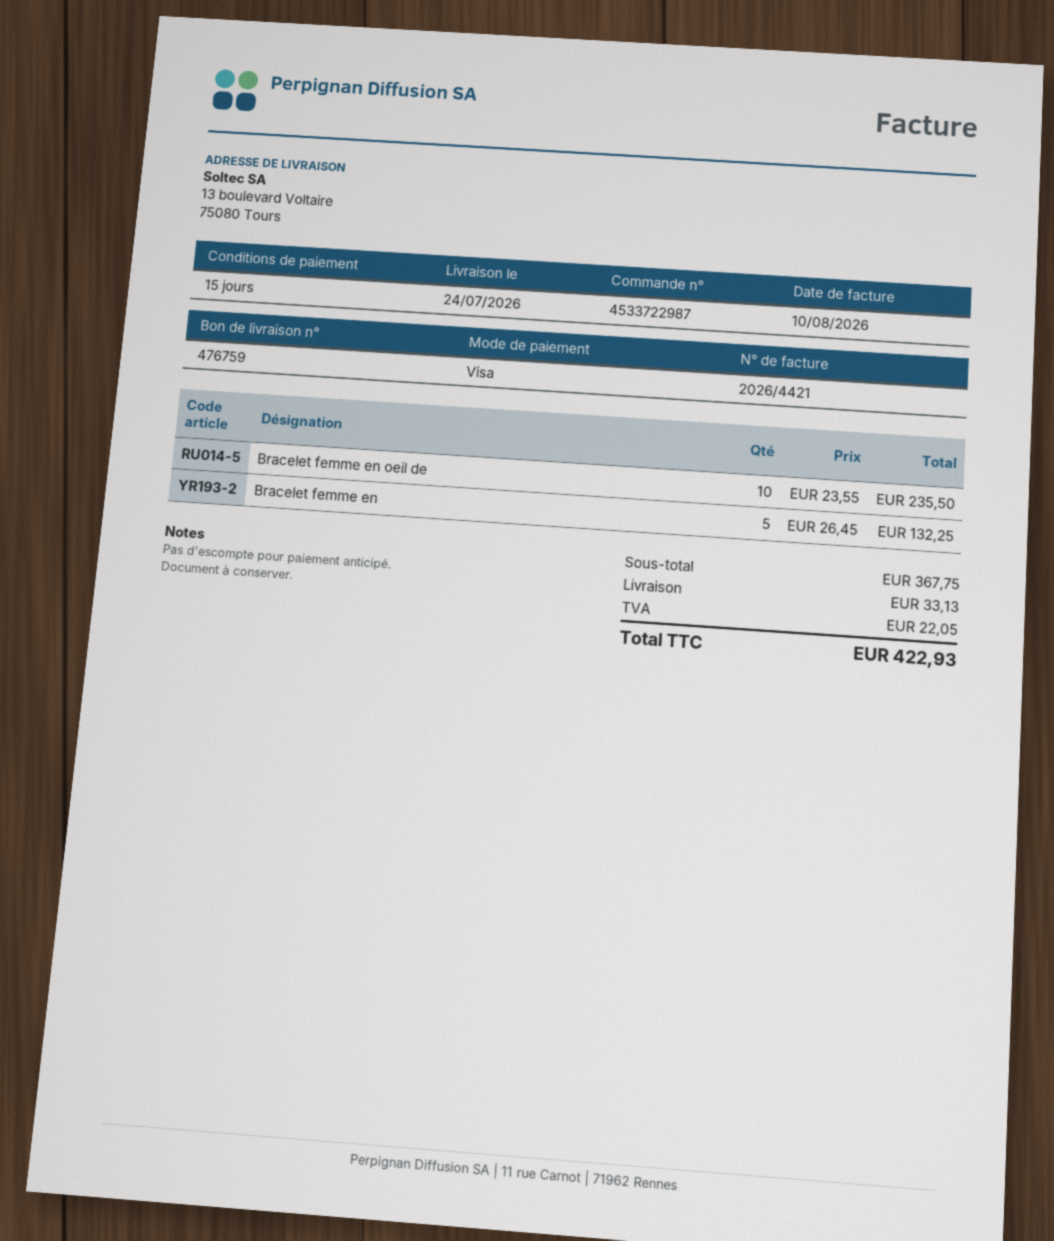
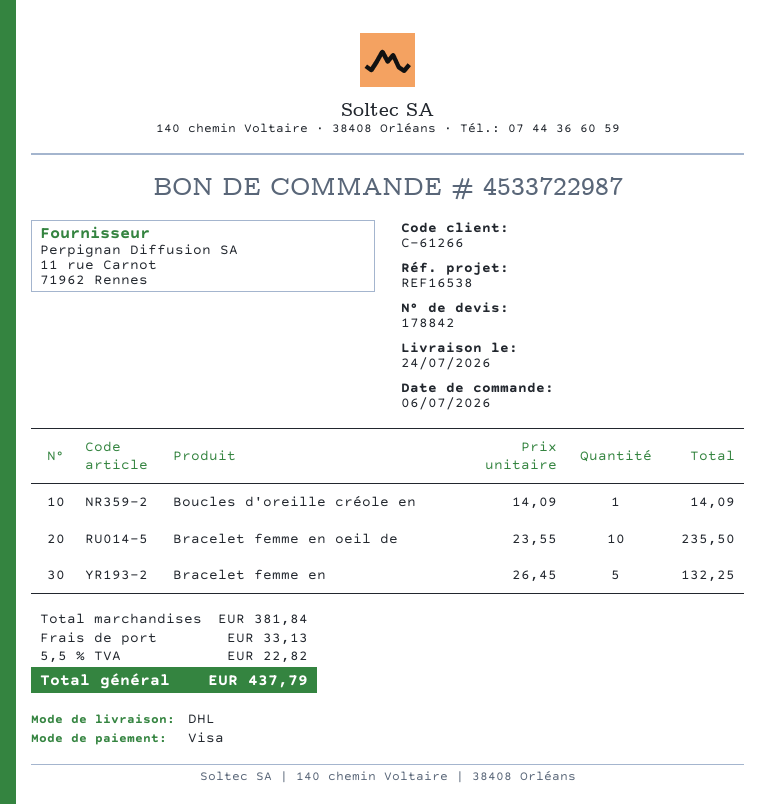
Boucles d'oreille créole en: none -> 1 x 14.09 = 14.09
subtotal: 367.75 -> 381.84
tax: 22.05 -> 22.82
total: 422.93 -> 437.79

